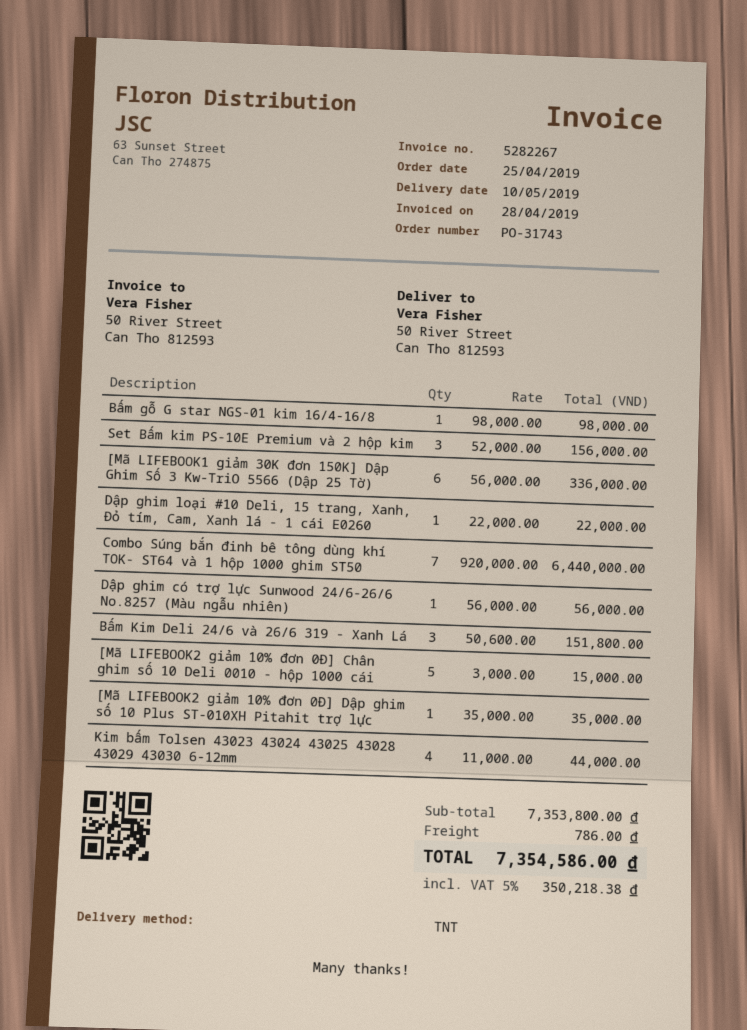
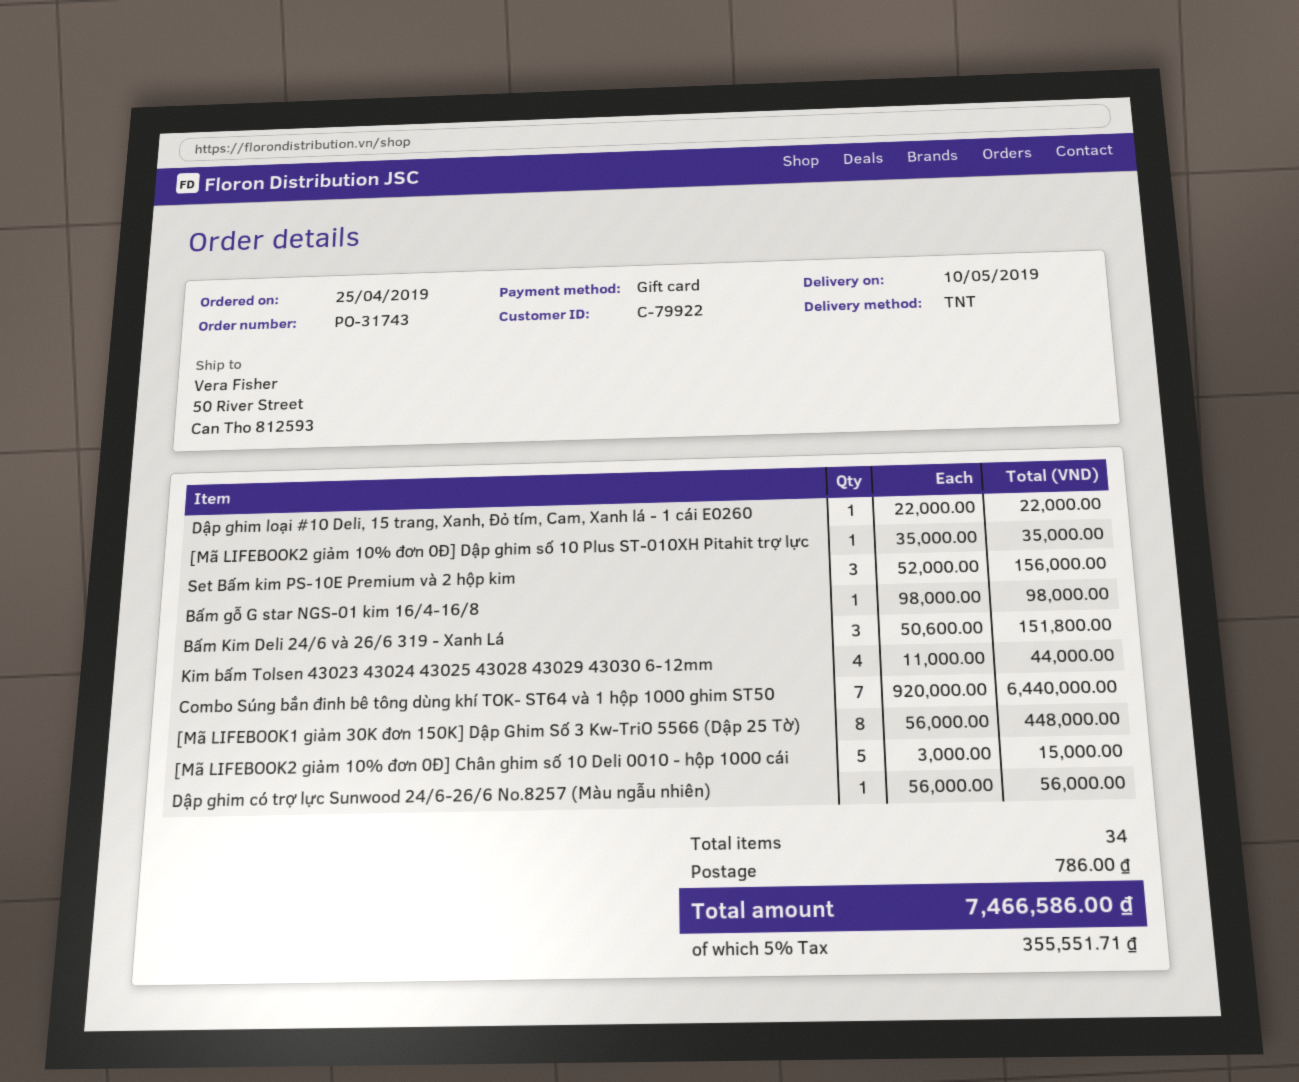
[Mã LIFEBOOK1 giảm 30K đơn 150K] Dập Ghim Số 3 Kw-TriO 5566 (Dập 25 Tờ): 6 x 56000.00 = 336000.00 -> 8 x 56000.00 = 448000.00
tax: 5% = 350218.38 -> 5% = 355551.71
total: 7354586.00 -> 7466586.00

